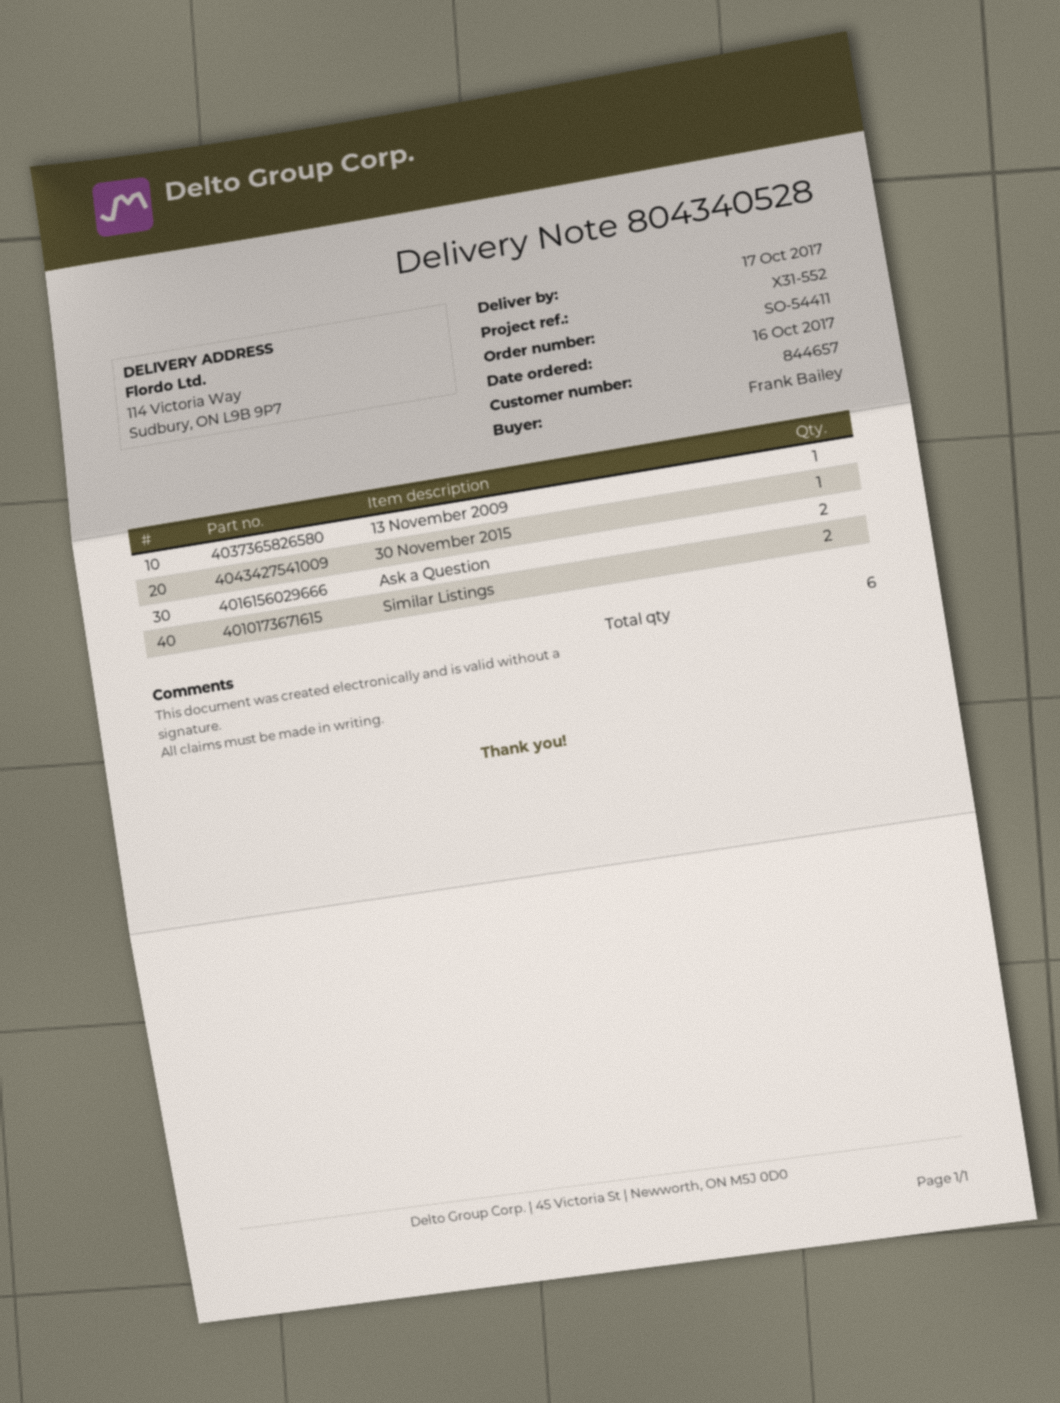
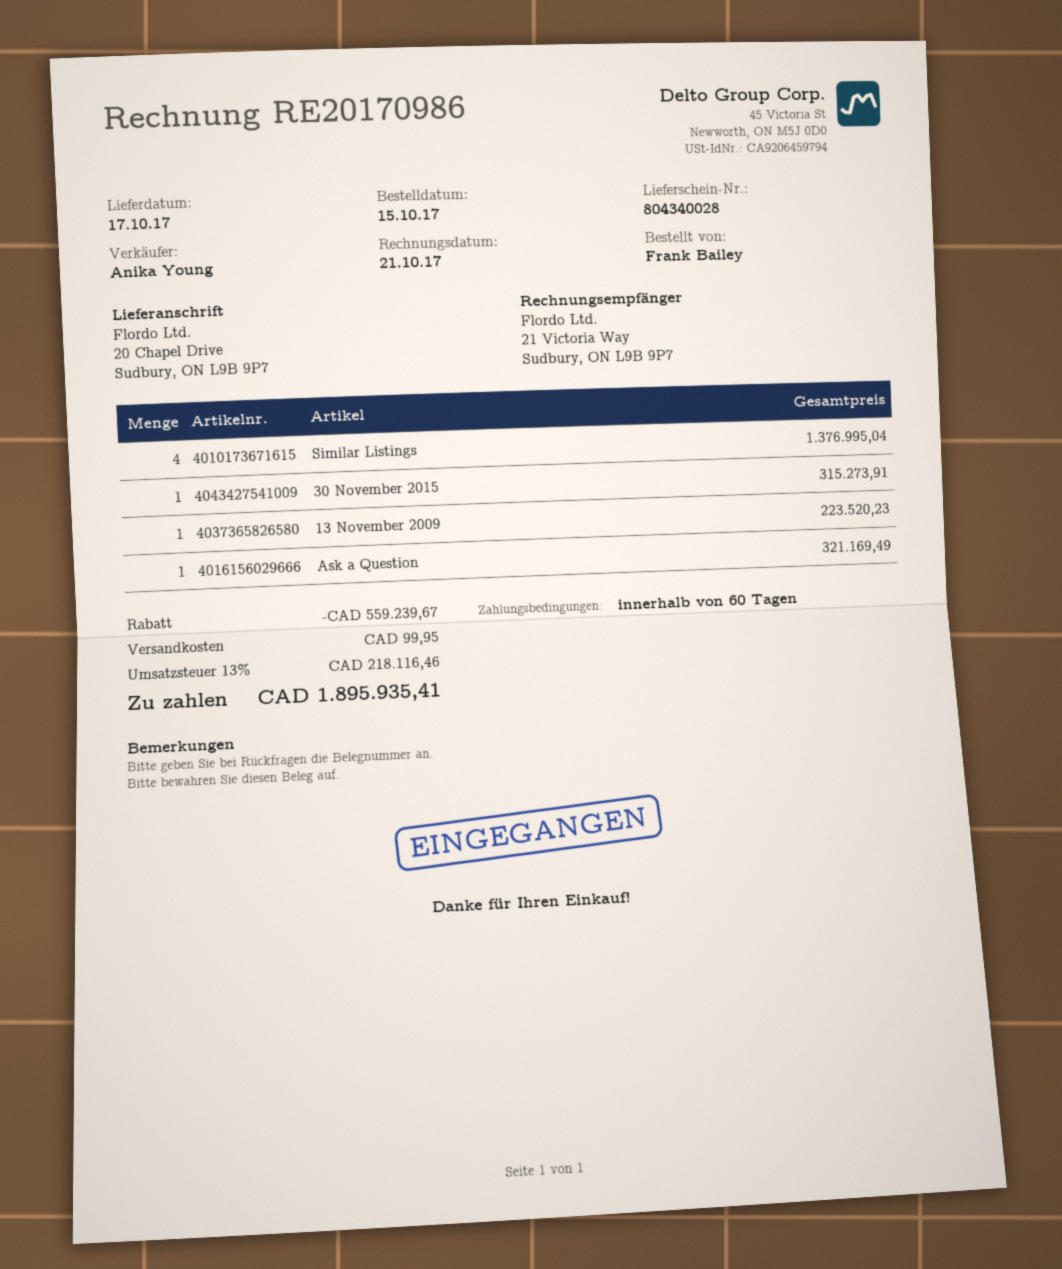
order date: 2017-10-16 -> 2017-10-15
delivery note number: 804340528 -> 804340028
ship to: 114 Victoria Way, Sudbury, ON L9B 9P7 -> 20 Chapel Drive, Sudbury, ON L9B 9P7
Ask a Question: 2 -> 1
Similar Listings: 2 -> 4

